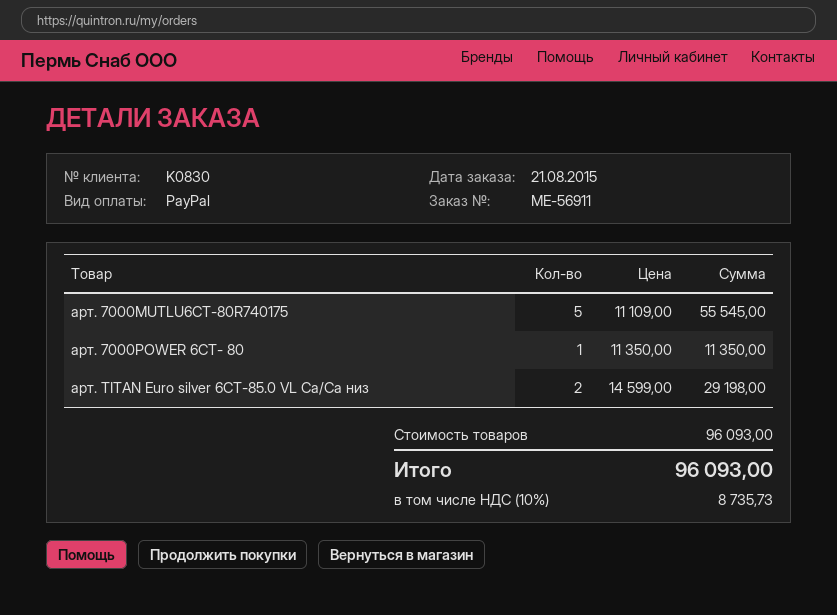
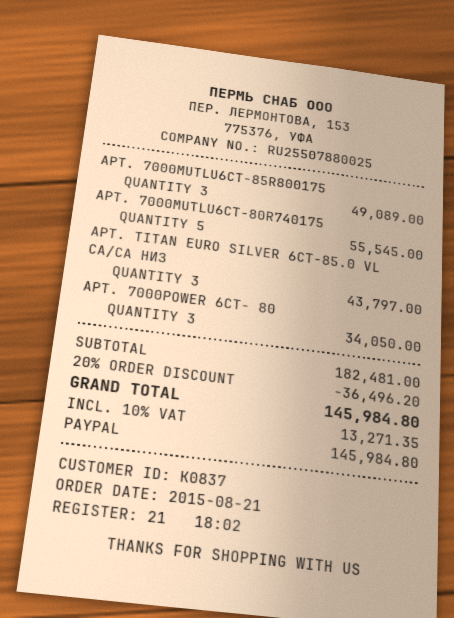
customer number: K0830 -> K0837
арт. 7000POWER 6СТ- 80: 1 for 11350.00 -> 3 for 34050.00
арт. TITAN Euro silver 6СТ-85.0 VL Ca/Ca низ: 2 for 29198.00 -> 3 for 43797.00
АРТ. 7000MUTLU6СТ-85R800175: none -> 3 for 49089.00
subtotal: 96093.00 -> 182481.00
discount: none -> 20% = 36496.20
tax: 10% = 8735.73 -> 10% = 13271.35
total: 96093.00 -> 145984.80

